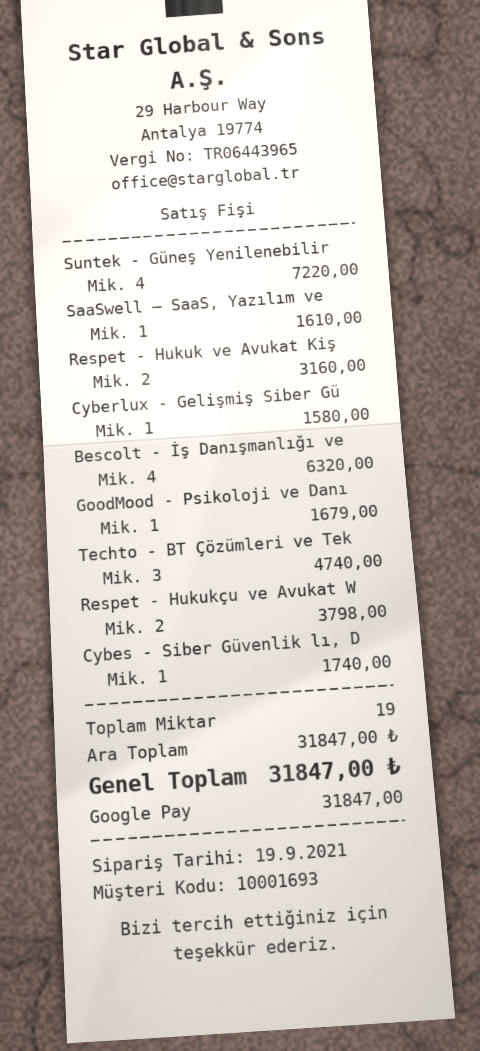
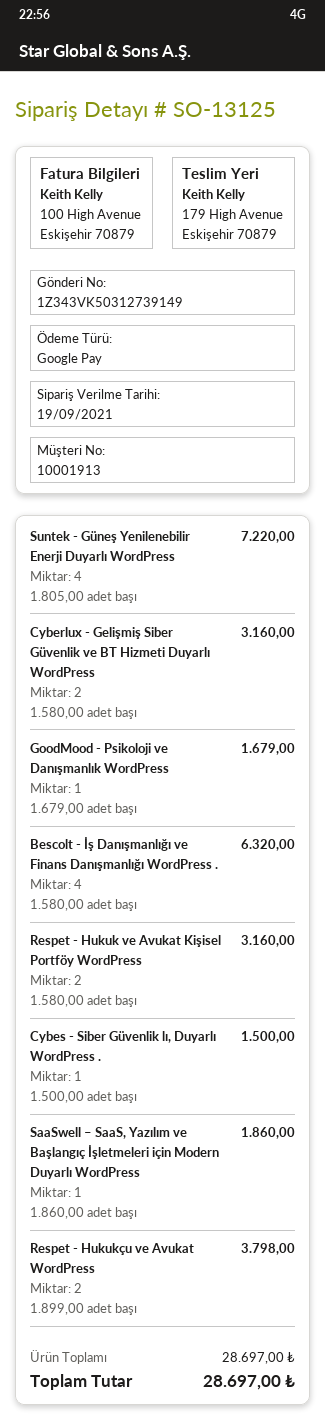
customer number: 10001693 -> 10001913
SaaSwell – SaaS, Yazılım ve: 1 for 1610.00 -> 1 for 1860.00
Cyberlux - Gelişmiş Siber Gü: 1 for 1580.00 -> 2 for 3160.00
Techto - BT Çözümleri ve Tek: 3 for 4740.00 -> none
Cybes - Siber Güvenlik lı, D: 1 for 1740.00 -> 1 for 1500.00
subtotal: 31847.00 -> 28697.00
total: 31847.00 -> 28697.00

